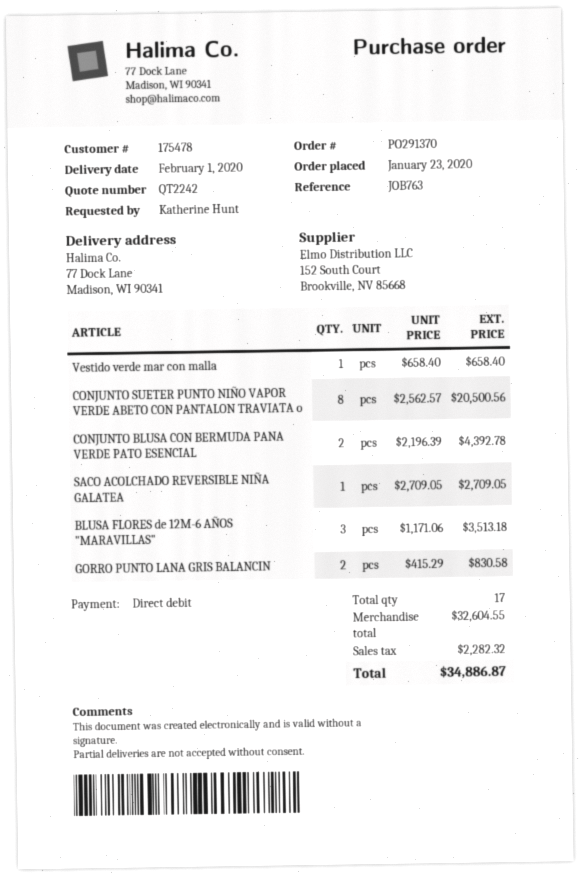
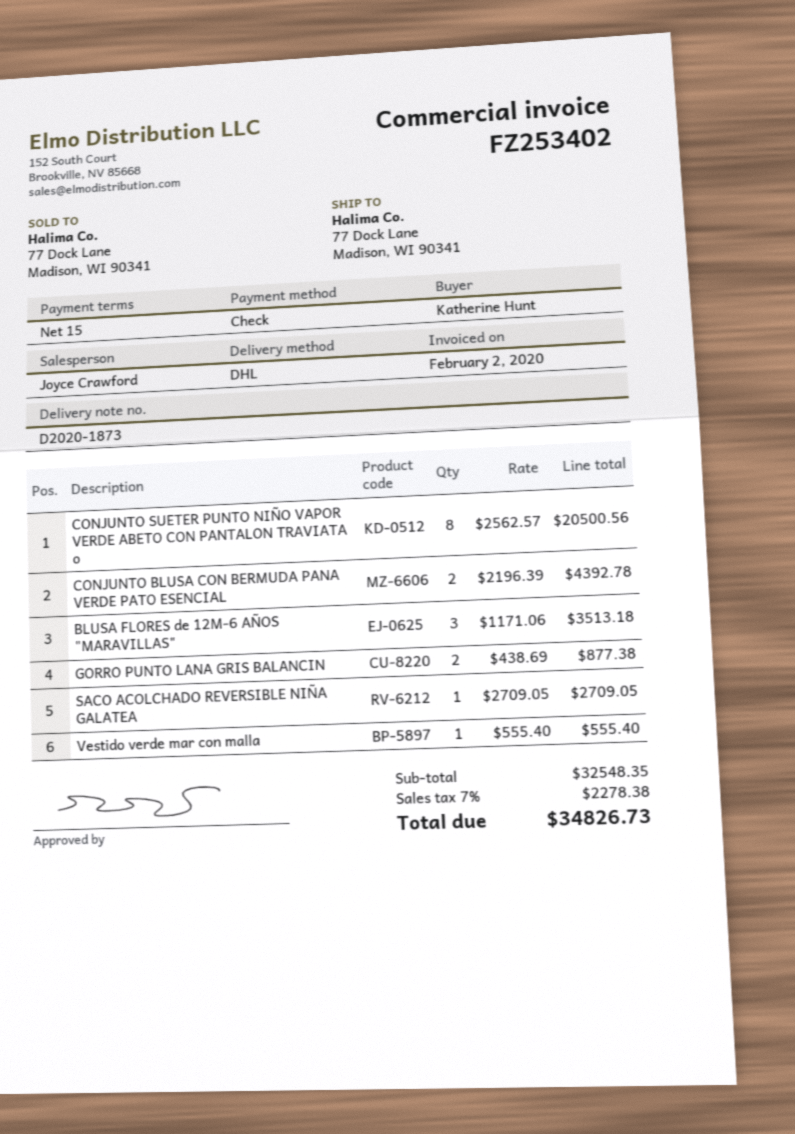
payment method: direct debit -> cheque
Vestido verde mar con malla: 1 x 658.40 = 658.40 -> 1 x 555.40 = 555.40
GORRO PUNTO LANA GRIS BALANCIN: 2 x 415.29 = 830.58 -> 2 x 438.69 = 877.38
subtotal: 32604.55 -> 32548.35
tax: 2282.32 -> 2278.38
total: 34886.87 -> 34826.73

